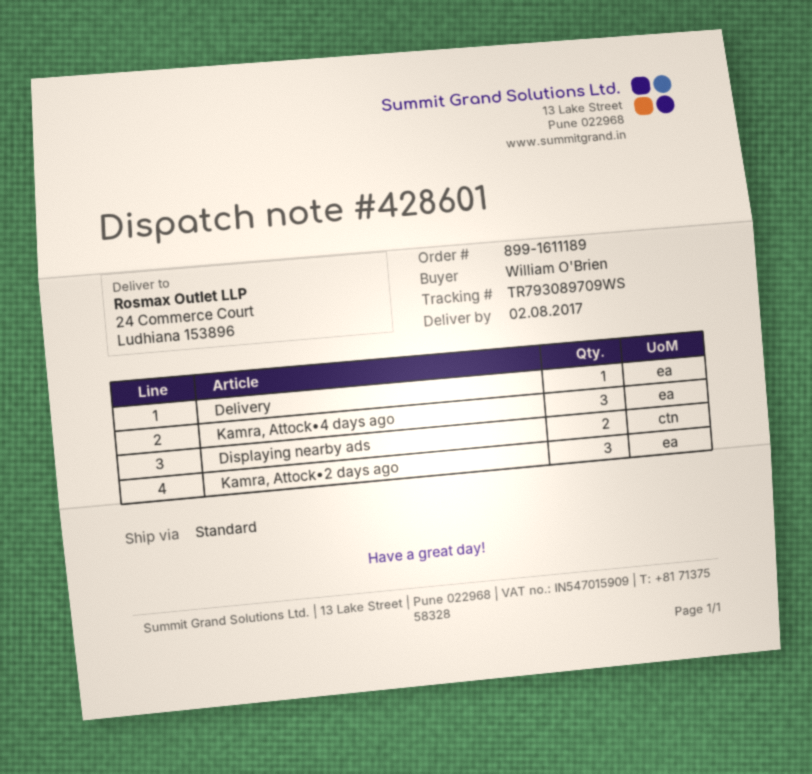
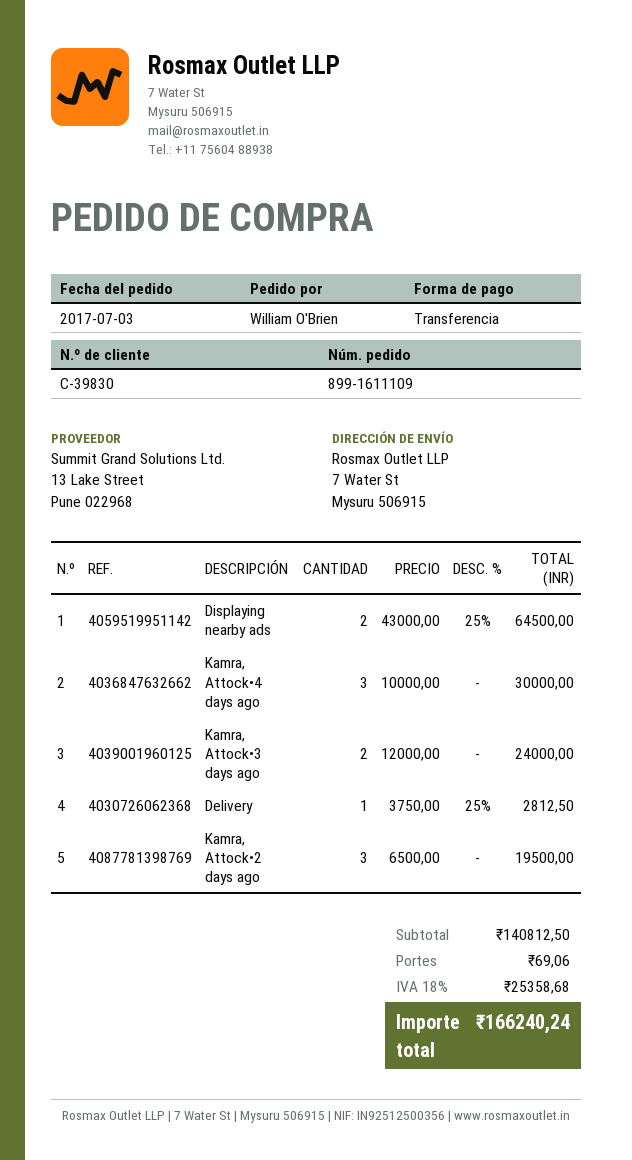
order number: 899-1611189 -> 899-1611109
ship to: 24 Commerce Court, Ludhiana 153896 -> 7 Water St, Mysuru 506915
Kamra, Attock•3 days ago: none -> 2

